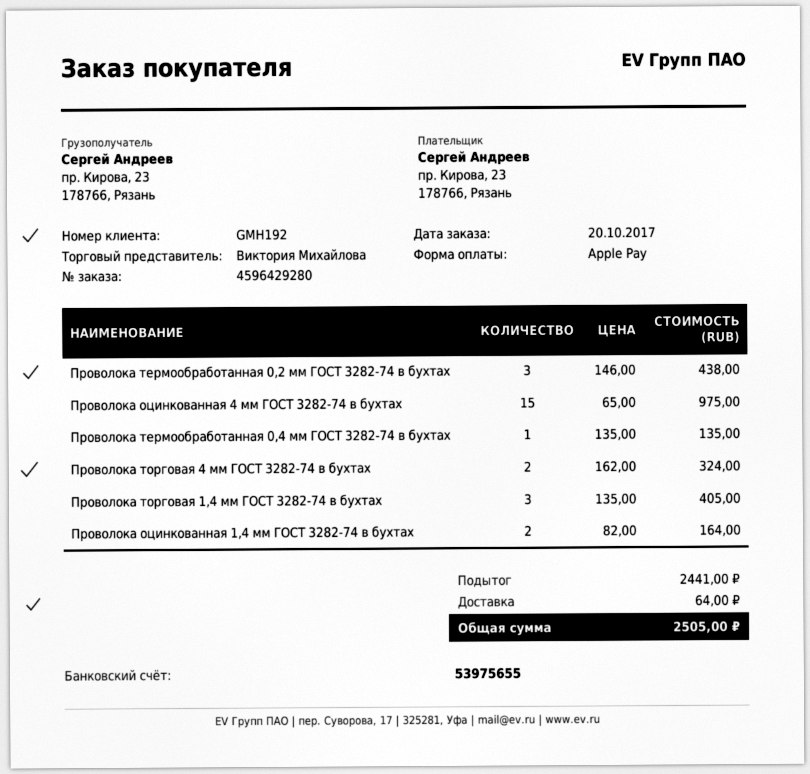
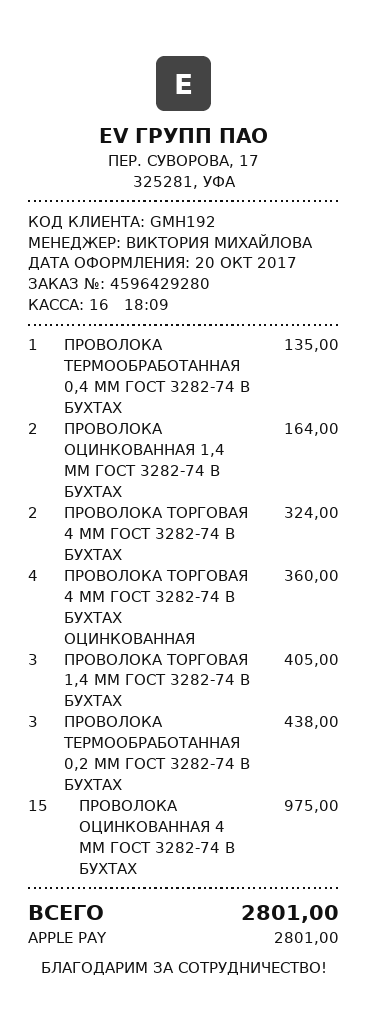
ПРОВОЛОКА ТОРГОВАЯ 4 ММ ГОСТ 3282-74 В БУХТАХ ОЦИНКОВАННАЯ: none -> 4 for 360.00
shipping: 64.00 -> none
total: 2505.00 -> 2801.00

